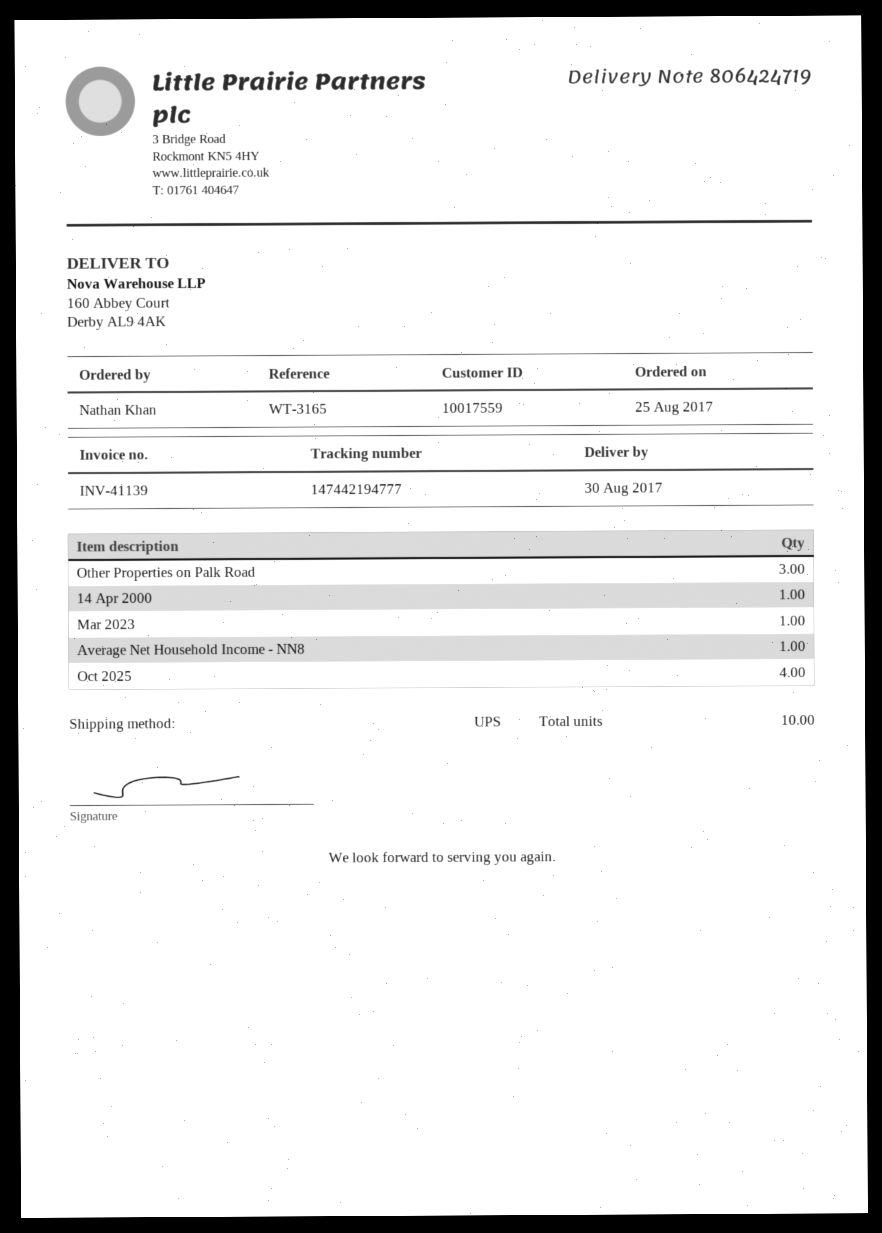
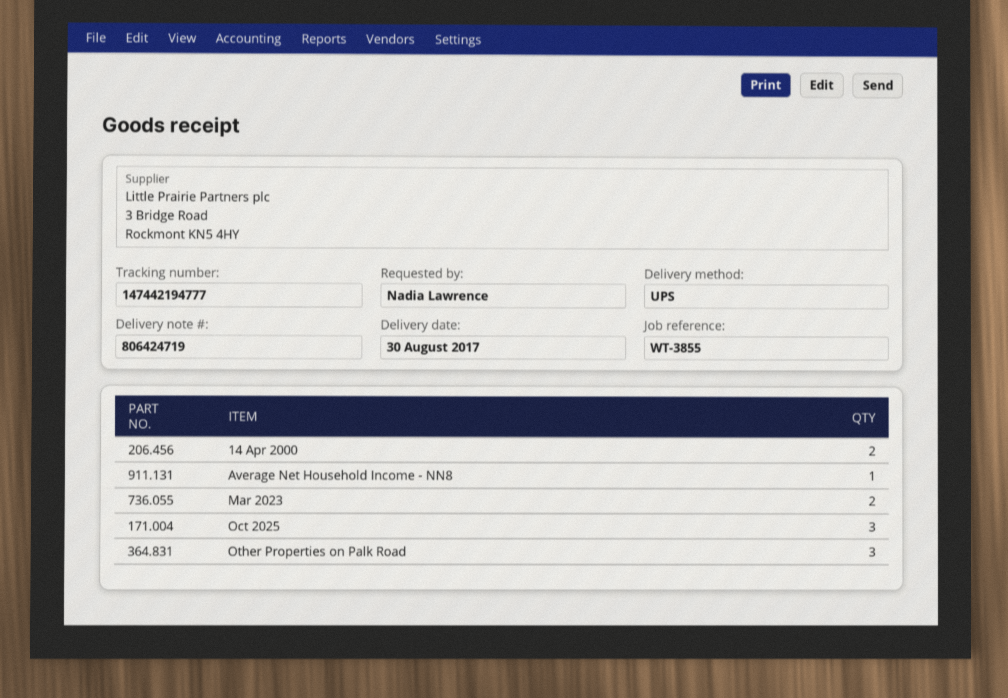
reference: WT-3165 -> WT-3855
ordered by: Nathan Khan -> Nadia Lawrence
14 Apr 2000: 1 -> 2
Mar 2023: 1 -> 2
Oct 2025: 4 -> 3

